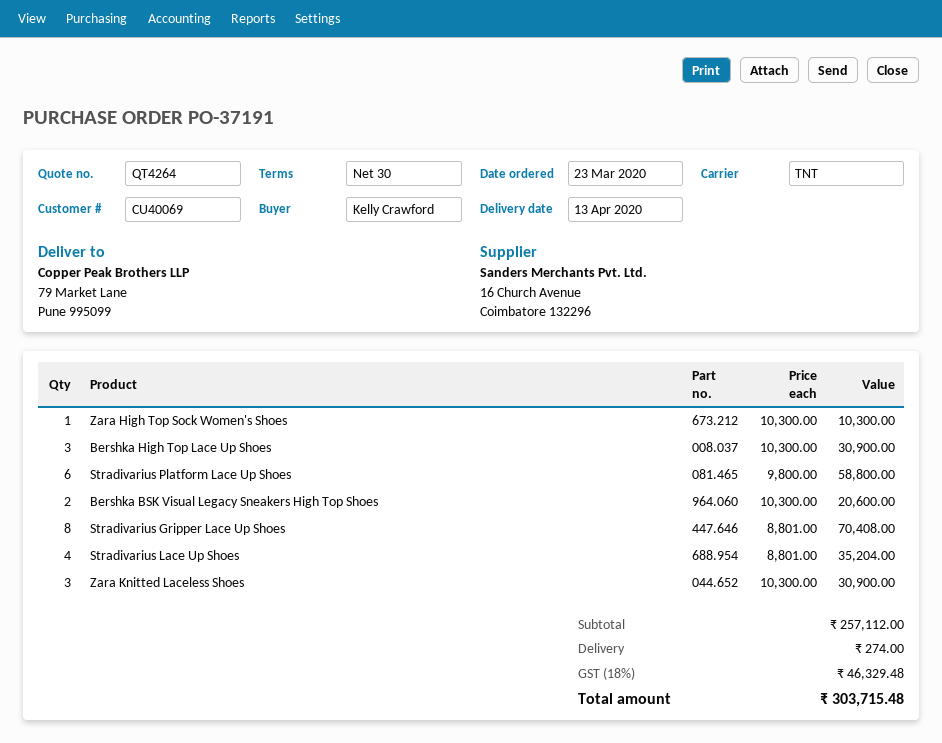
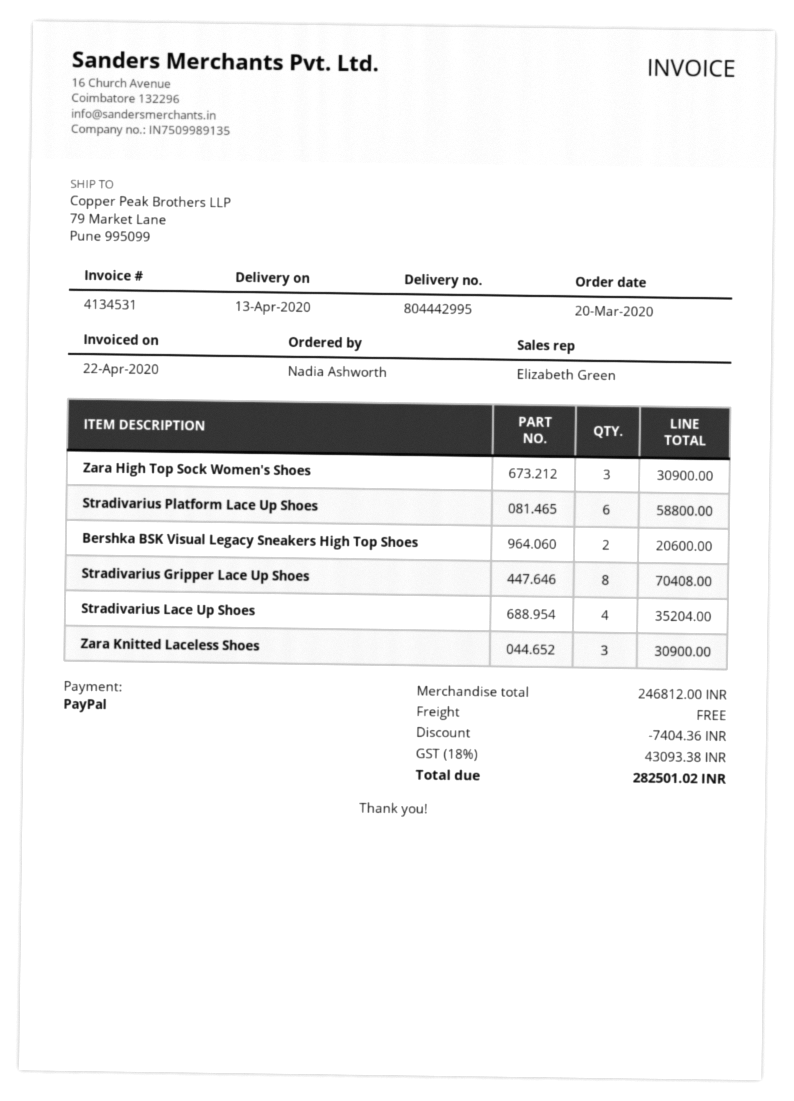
order date: 2020-03-23 -> 2020-03-20
ordered by: Kelly Crawford -> Nadia Ashworth
Zara High Top Sock Women's Shoes: 1 for 10300.00 -> 3 for 30900.00
Bershka High Top Lace Up Shoes: 3 for 30900.00 -> none
subtotal: 257112.00 -> 246812.00
discount: none -> 7404.36
shipping: 274.00 -> 0.00
tax: 18% = 46329.48 -> 18% = 43093.38
total: 303715.48 -> 282501.02

